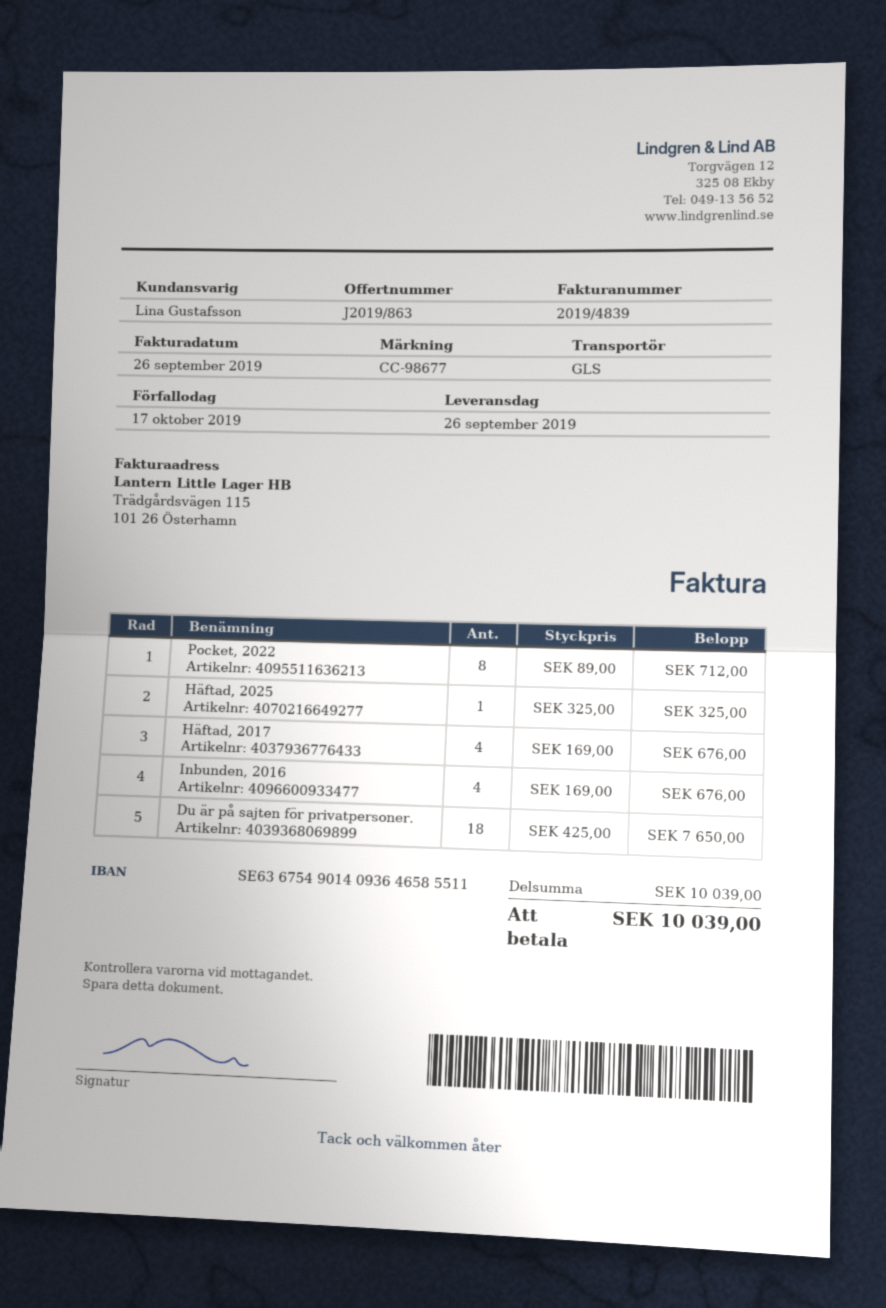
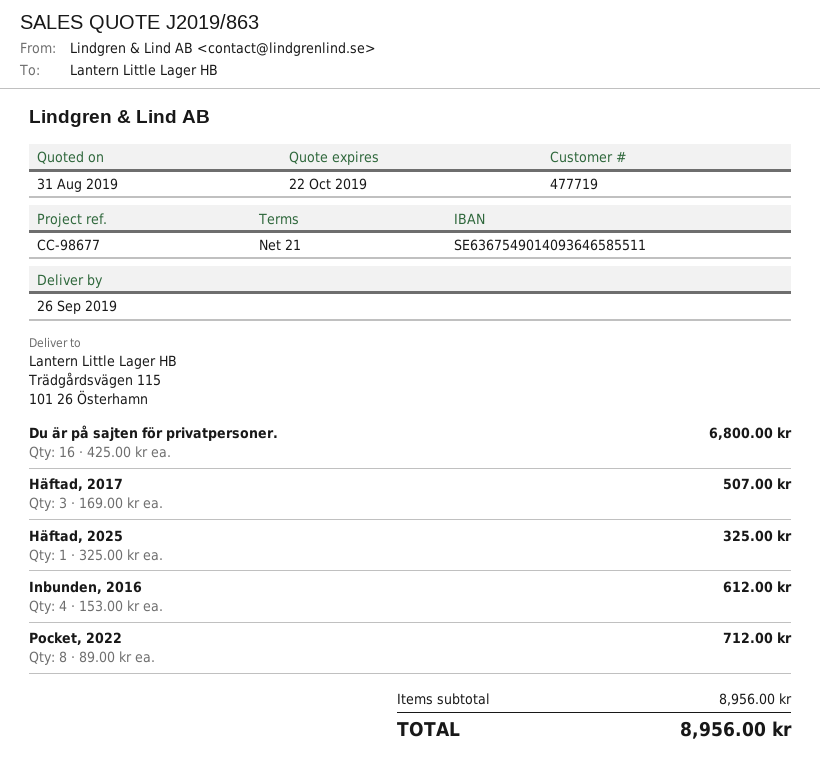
Häftad, 2017: 4 x 169.00 = 676.00 -> 3 x 169.00 = 507.00
Inbunden, 2016: 4 x 169.00 = 676.00 -> 4 x 153.00 = 612.00
Du är på sajten för privatpersoner.: 18 x 425.00 = 7650.00 -> 16 x 425.00 = 6800.00
subtotal: 10039.00 -> 8956.00
total: 10039.00 -> 8956.00

